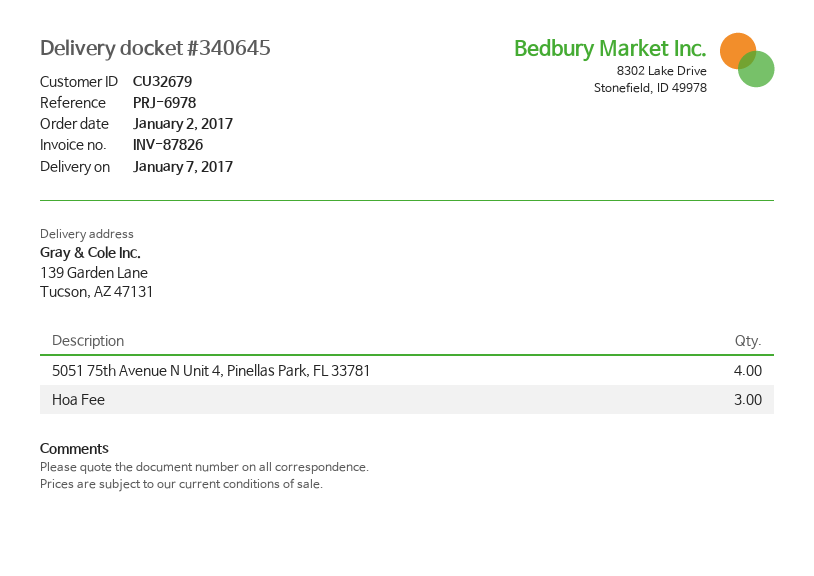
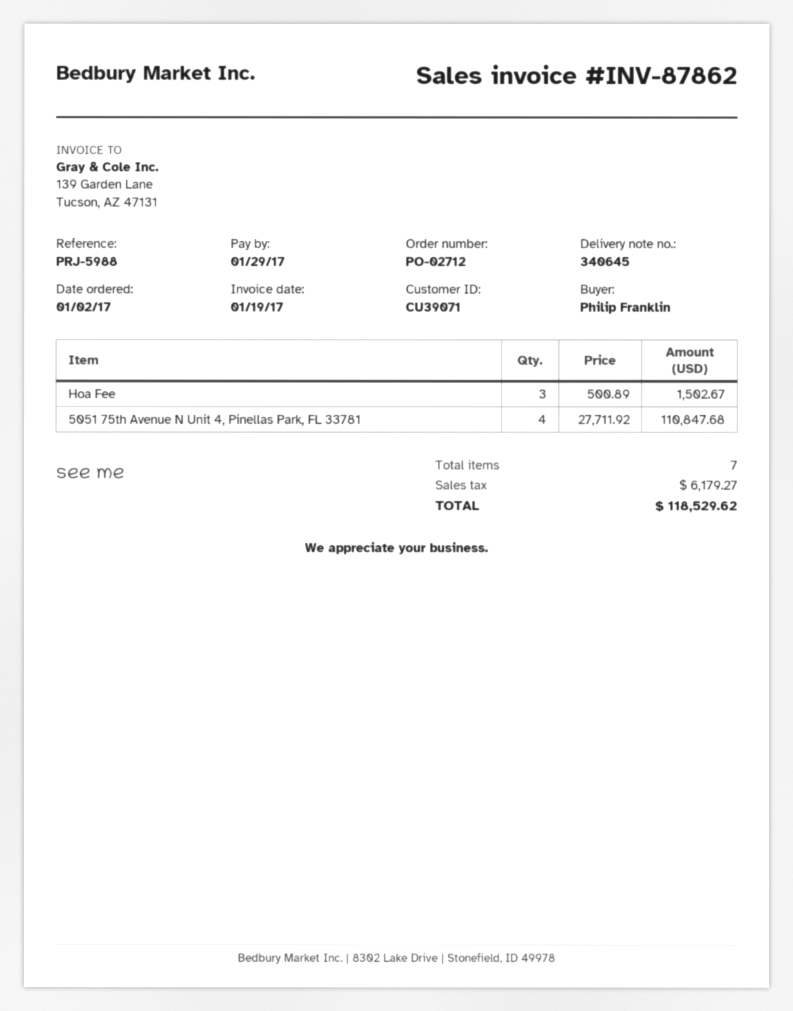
invoice number: INV-87826 -> INV-87862
customer number: CU32679 -> CU39071
reference: PRJ-6978 -> PRJ-5988

